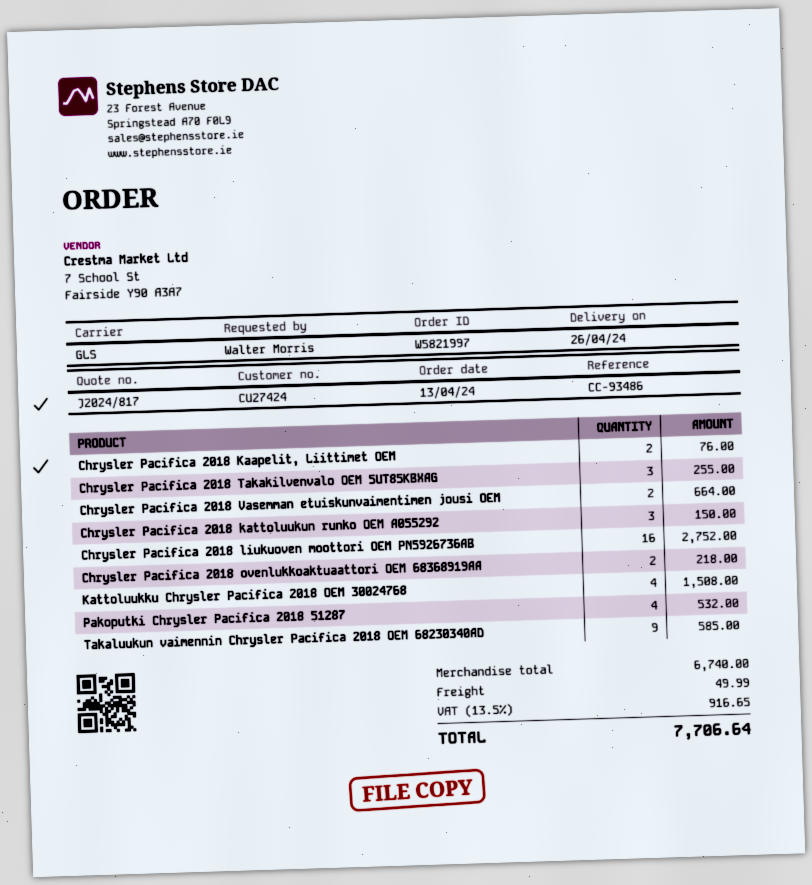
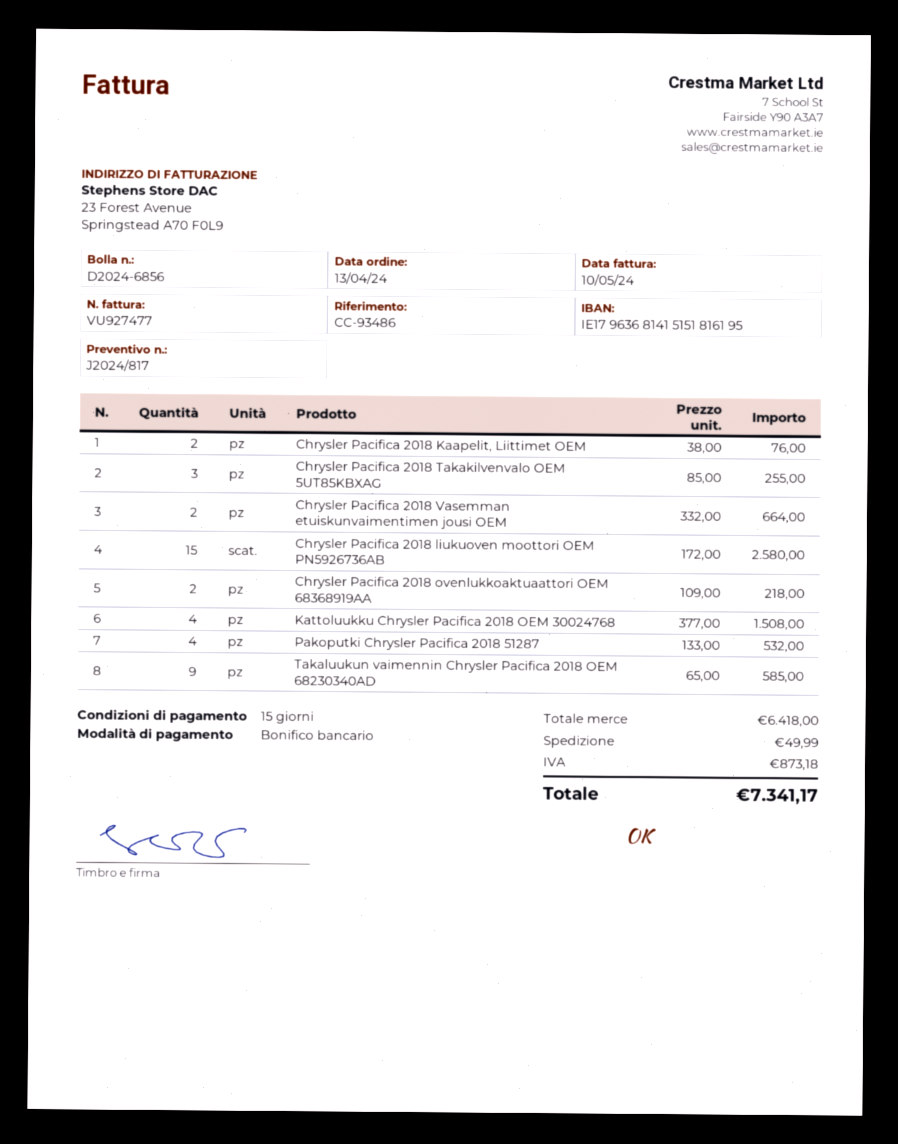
Chrysler Pacifica 2018 kattoluukun runko OEM A055292: 3 for 150.00 -> none
Chrysler Pacifica 2018 liukuoven moottori OEM PN5926736AB: 16 for 2752.00 -> 15 for 2580.00
subtotal: 6740.00 -> 6418.00
tax: 916.65 -> 873.18
total: 7706.64 -> 7341.17

